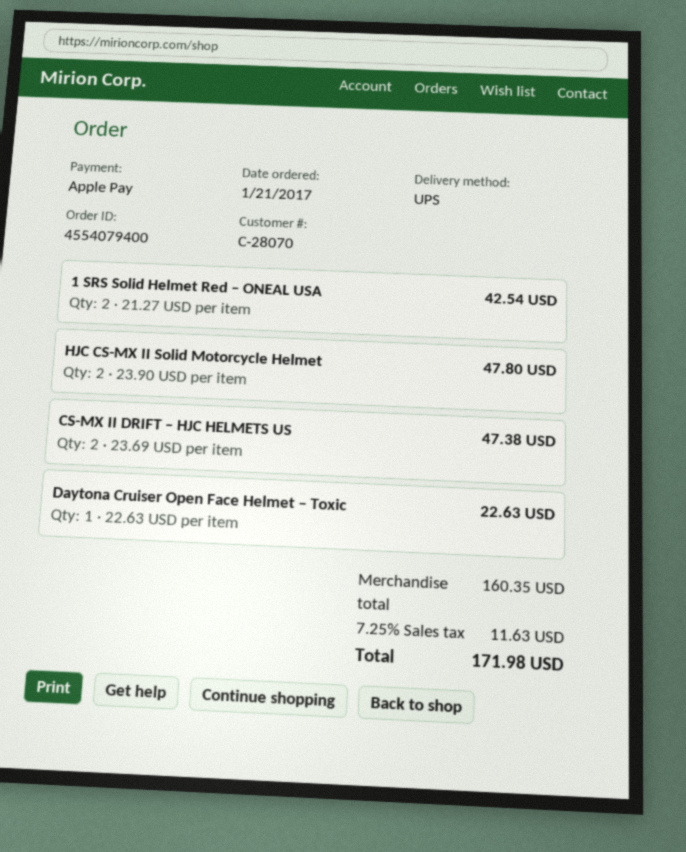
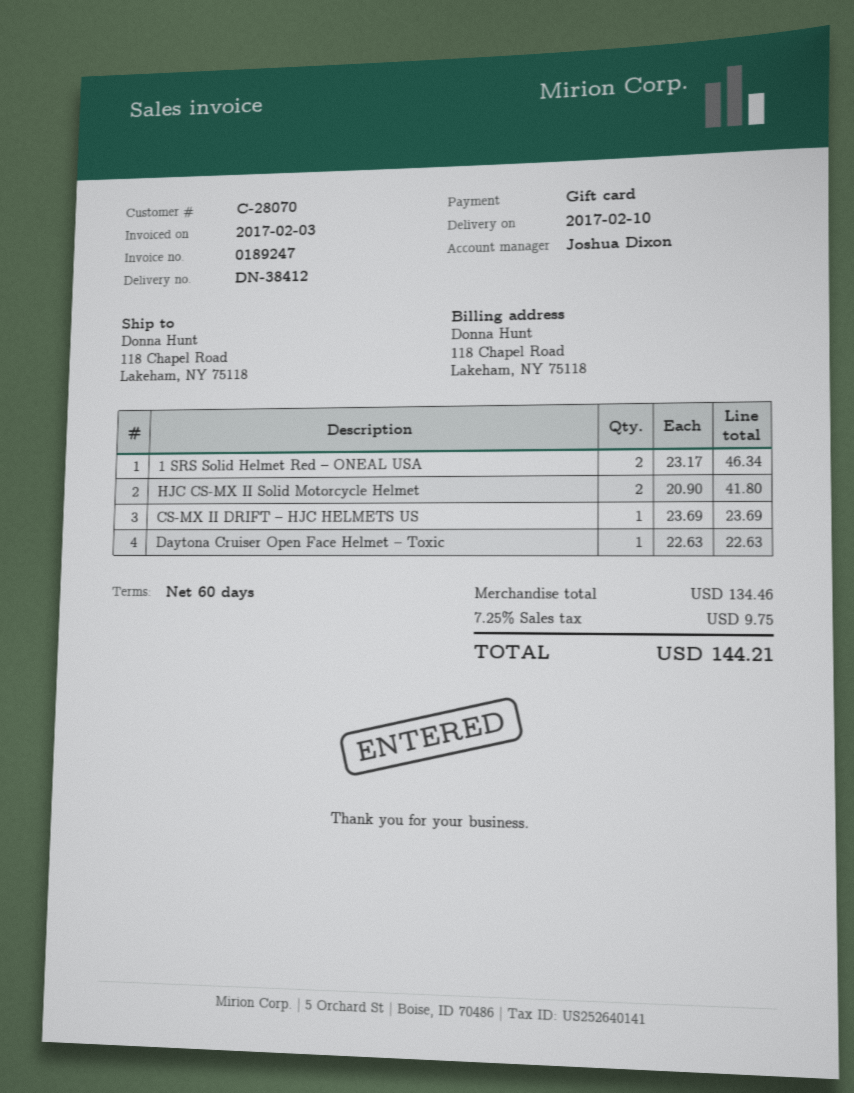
payment method: Apple Pay -> gift card
1 SRS Solid Helmet Red – ONEAL USA: 2 x 21.27 = 42.54 -> 2 x 23.17 = 46.34
HJC CS-MX II Solid Motorcycle Helmet: 2 x 23.90 = 47.80 -> 2 x 20.90 = 41.80
CS-MX II DRIFT – HJC HELMETS US: 2 x 23.69 = 47.38 -> 1 x 23.69 = 23.69
subtotal: 160.35 -> 134.46
tax: 7.25% = 11.63 -> 7.25% = 9.75
total: 171.98 -> 144.21

